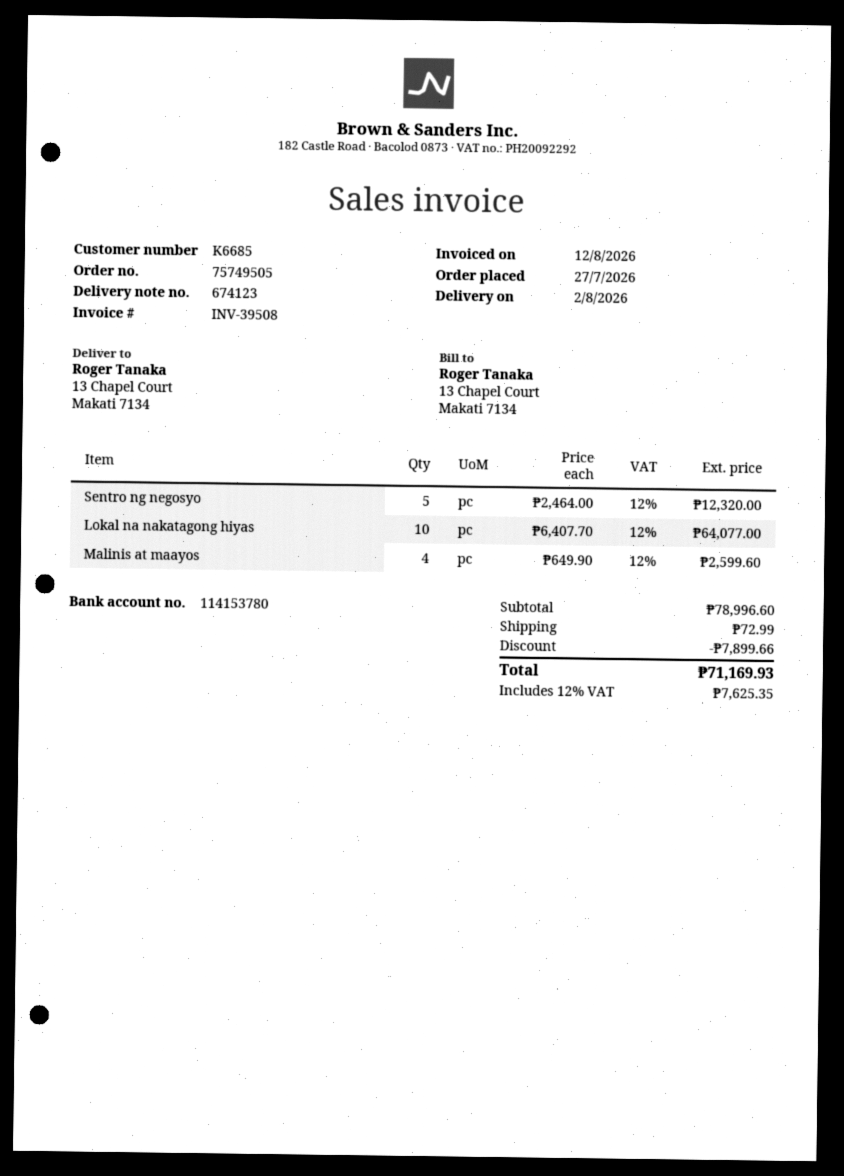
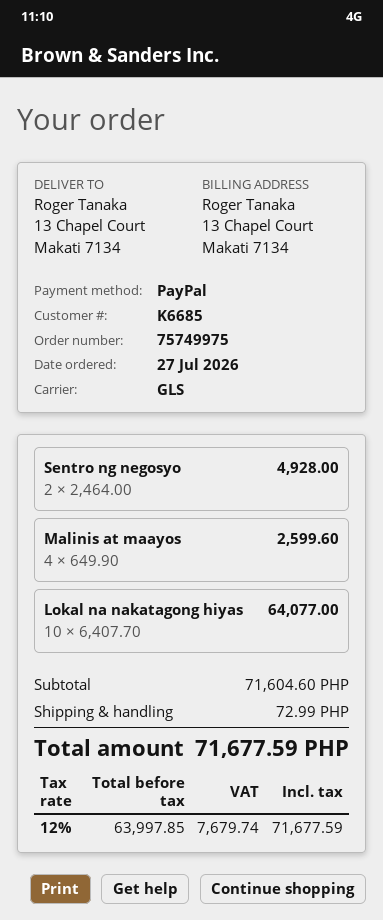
order number: 75749505 -> 75749975
Sentro ng negosyo: 5 x 2464.00 = 12320.00 -> 2 x 2464.00 = 4928.00
subtotal: 78996.60 -> 71604.60
discount: 7899.66 -> none
tax: 12% = 7625.35 -> 12% = 7679.74
total: 71169.93 -> 71677.59

